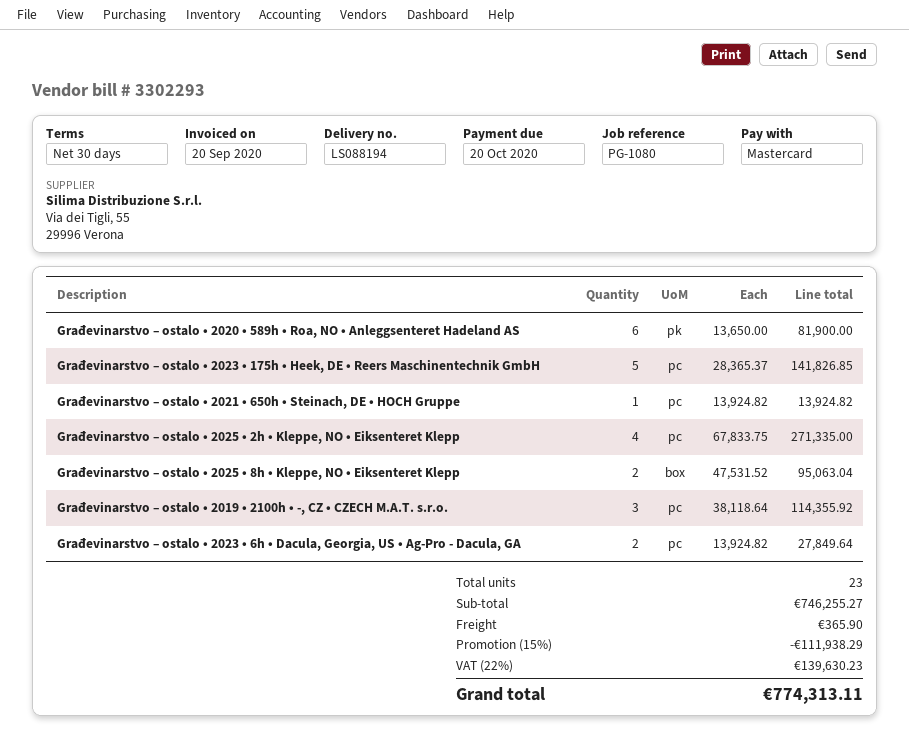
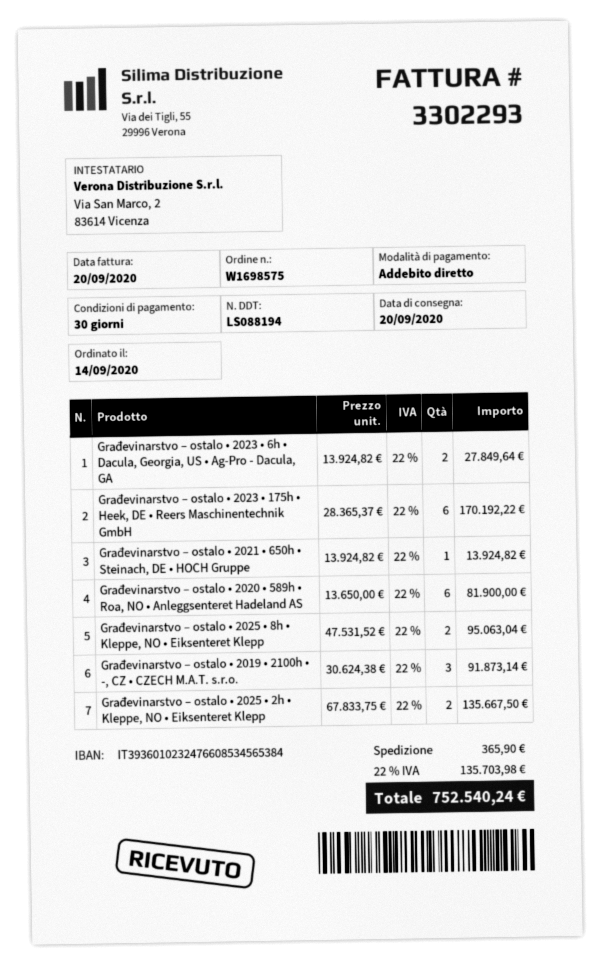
payment method: Mastercard -> direct debit
Građevinarstvo – ostalo • 2023 • 175h • Heek, DE • Reers Maschinentechnik GmbH: 5 x 28365.37 = 141826.85 -> 6 x 28365.37 = 170192.22
Građevinarstvo – ostalo • 2025 • 2h • Kleppe, NO • Eiksenteret Klepp: 4 x 67833.75 = 271335.00 -> 2 x 67833.75 = 135667.50
Građevinarstvo – ostalo • 2019 • 2100h • -, CZ • CZECH M.A.T. s.r.o.: 3 x 38118.64 = 114355.92 -> 3 x 30624.38 = 91873.14
discount: 15% = 111938.29 -> none
tax: 22% = 139630.23 -> 22% = 135703.98
total: 774313.11 -> 752540.24

